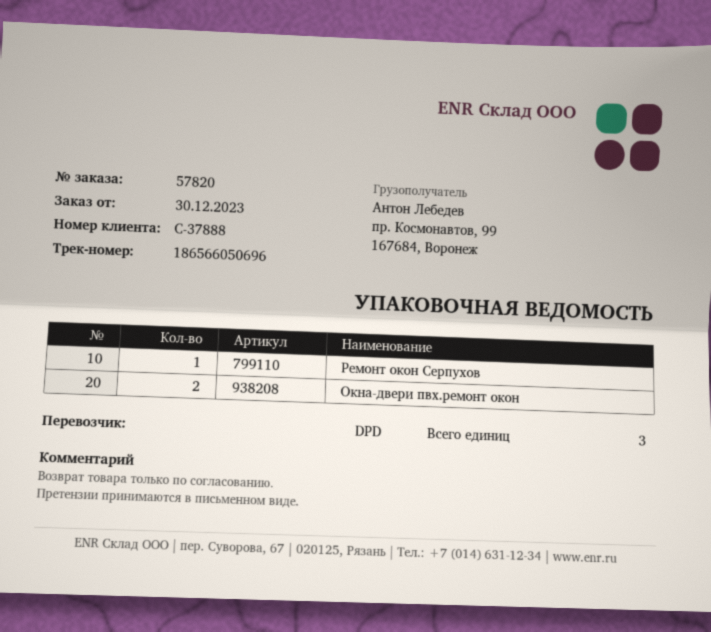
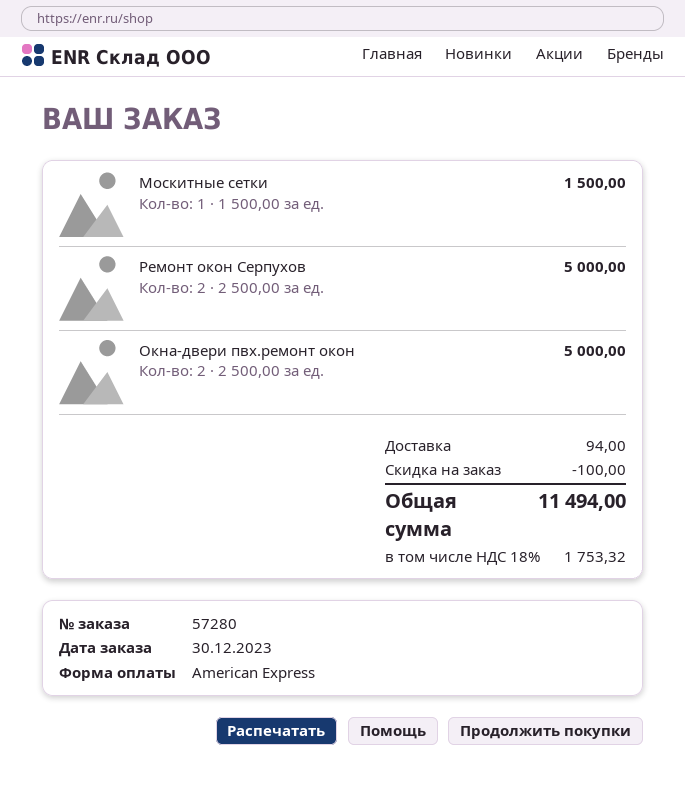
order number: 57820 -> 57280
Ремонт окон Серпухов: 1 -> 2
Москитные сетки: none -> 1

